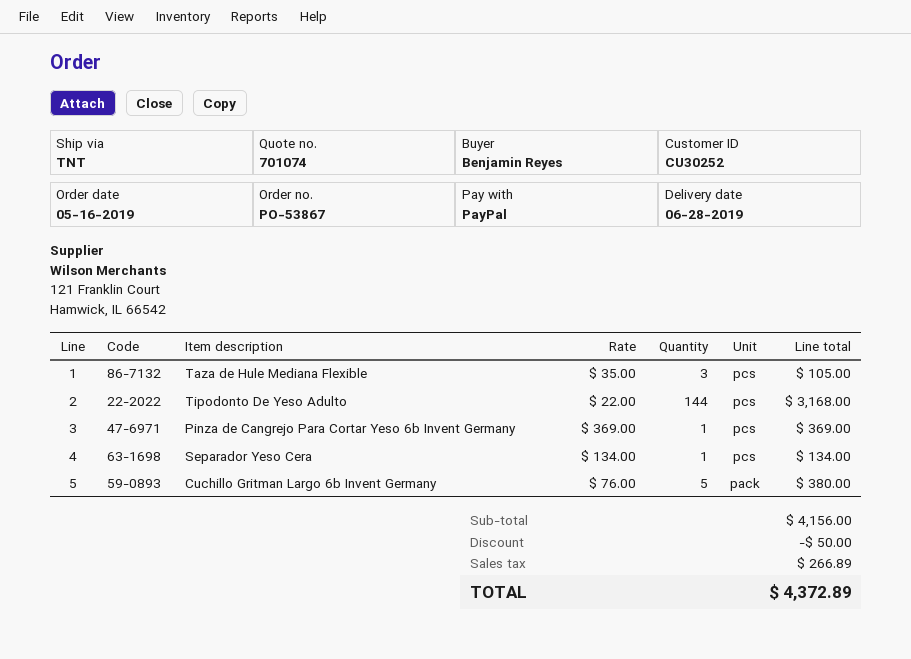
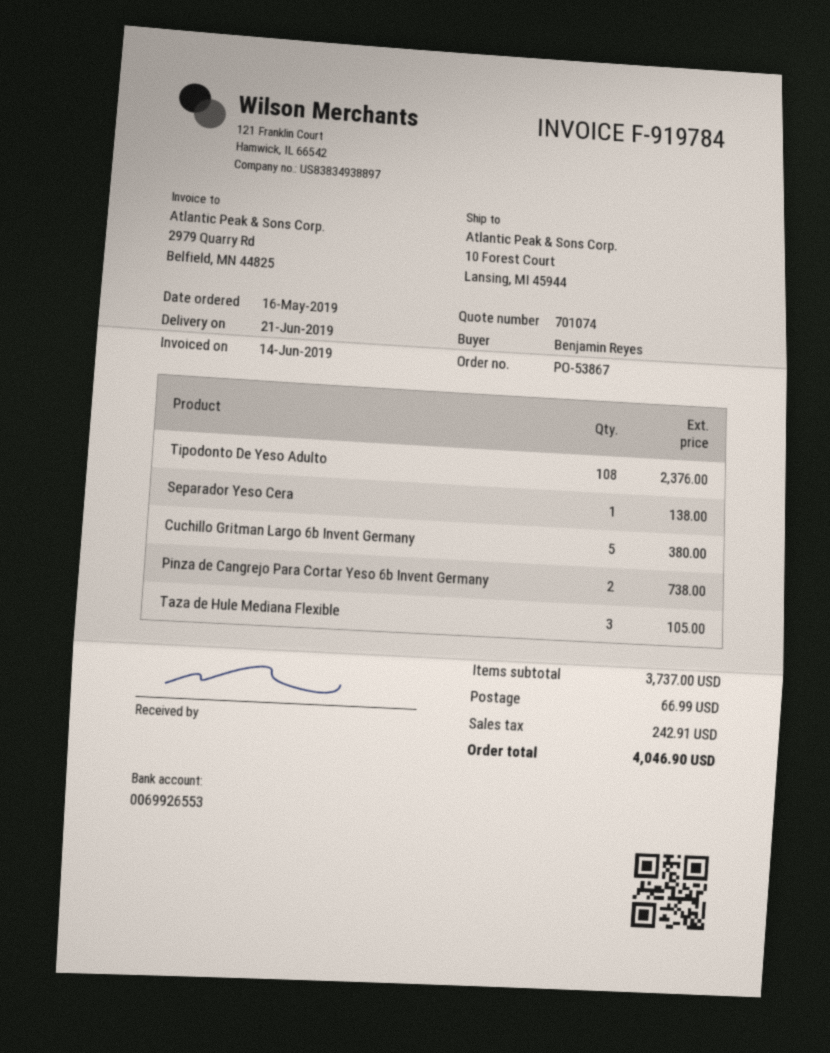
delivery date: 2019-06-28 -> 2019-06-21
Tipodonto De Yeso Adulto: 144 for 3168.00 -> 108 for 2376.00
Pinza de Cangrejo Para Cortar Yeso 6b Invent Germany: 1 for 369.00 -> 2 for 738.00
Separador Yeso Cera: 1 for 134.00 -> 1 for 138.00
subtotal: 4156.00 -> 3737.00
discount: 50.00 -> none
shipping: none -> 66.99
tax: 266.89 -> 242.91
total: 4372.89 -> 4046.90

